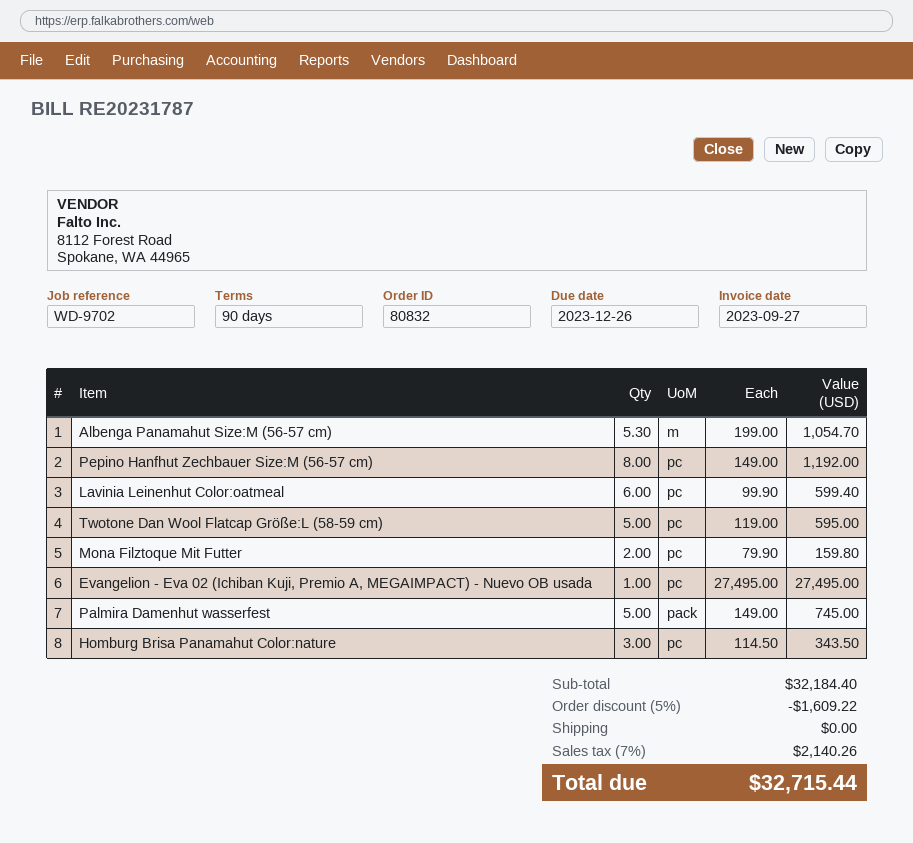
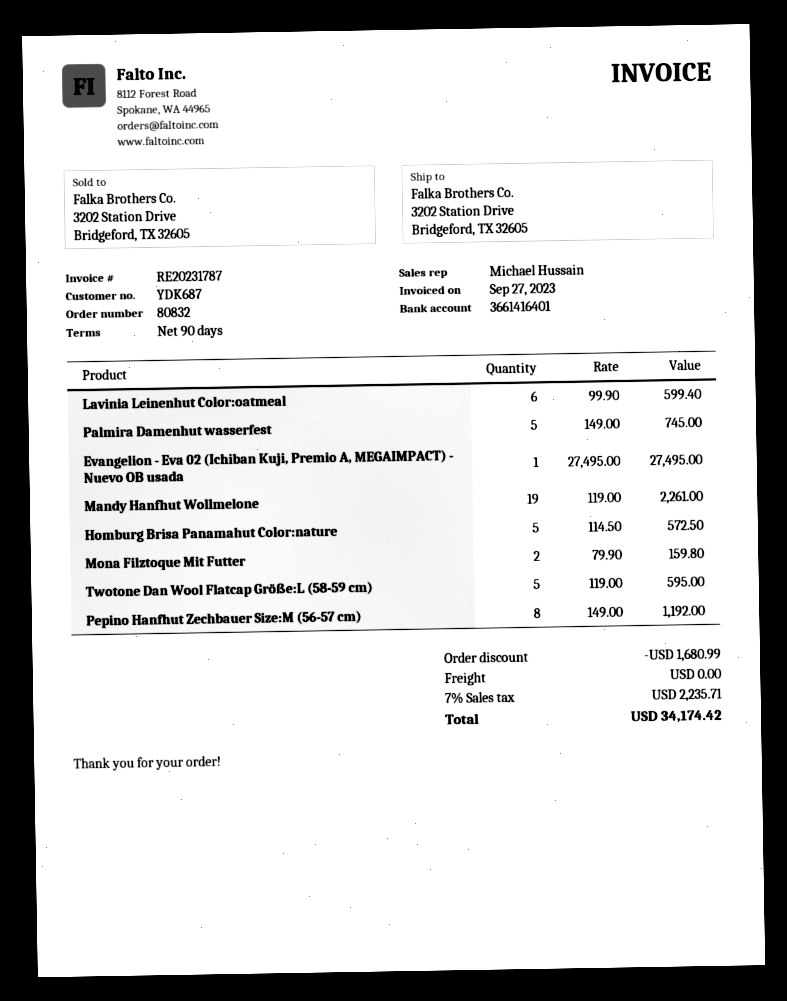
Albenga Panamahut Size:M (56-57 cm): 5.3 x 199.00 = 1054.70 -> none
Homburg Brisa Panamahut Color:nature: 3 x 114.50 = 343.50 -> 5 x 114.50 = 572.50
Mandy Hanfhut Wollmelone: none -> 19 x 119.00 = 2261.00
discount: 1609.22 -> 1680.99
tax: 7% = 2140.26 -> 7% = 2235.71
total: 32715.44 -> 34174.42

